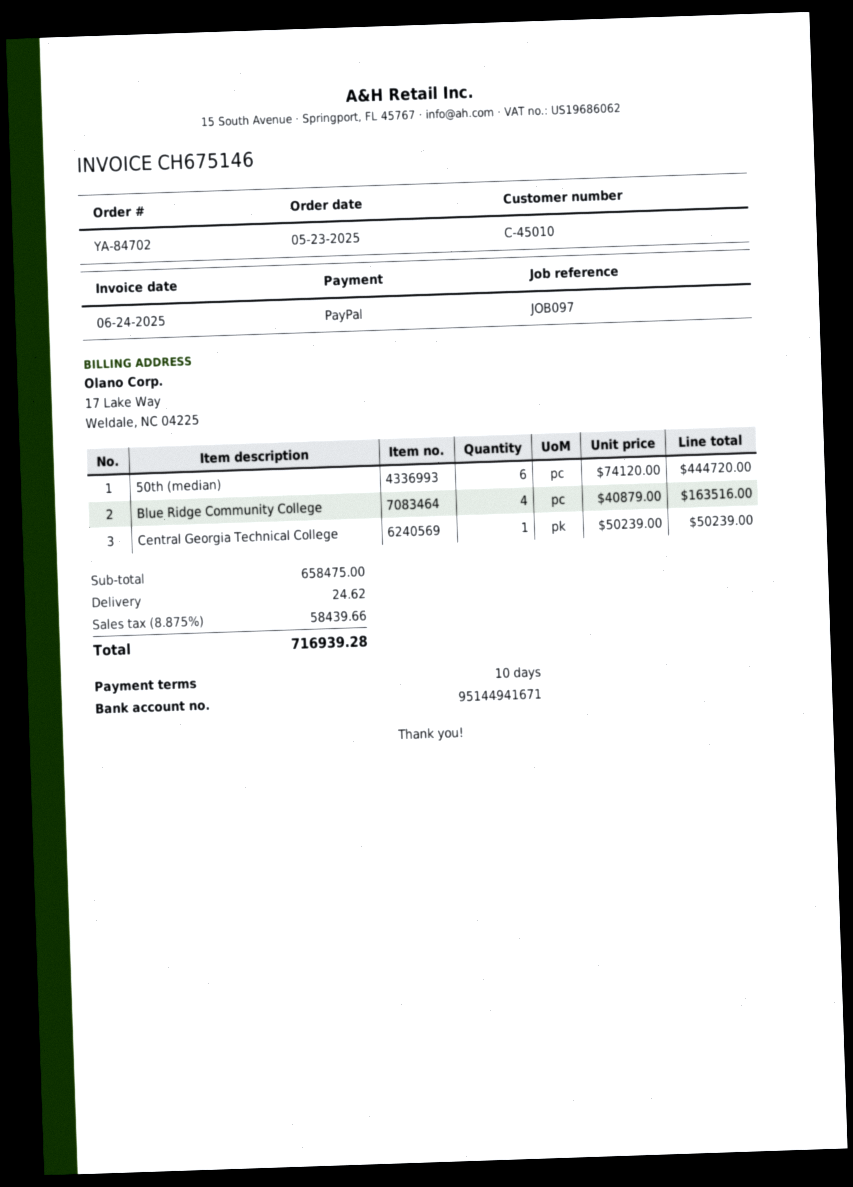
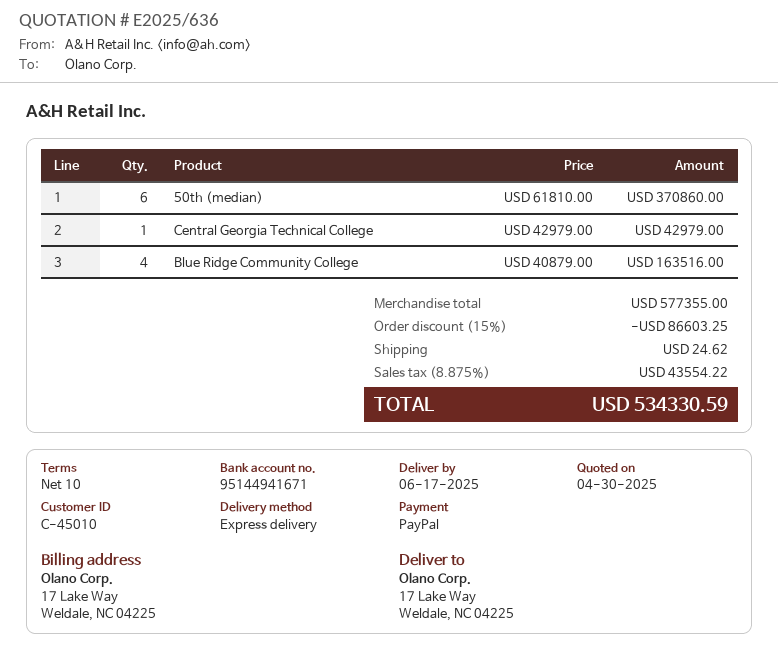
50th (median): 6 x 74120.00 = 444720.00 -> 6 x 61810.00 = 370860.00
Central Georgia Technical College: 1 x 50239.00 = 50239.00 -> 1 x 42979.00 = 42979.00
subtotal: 658475.00 -> 577355.00
discount: none -> 15% = 86603.25
tax: 8.875% = 58439.66 -> 8.875% = 43554.22
total: 716939.28 -> 534330.59

